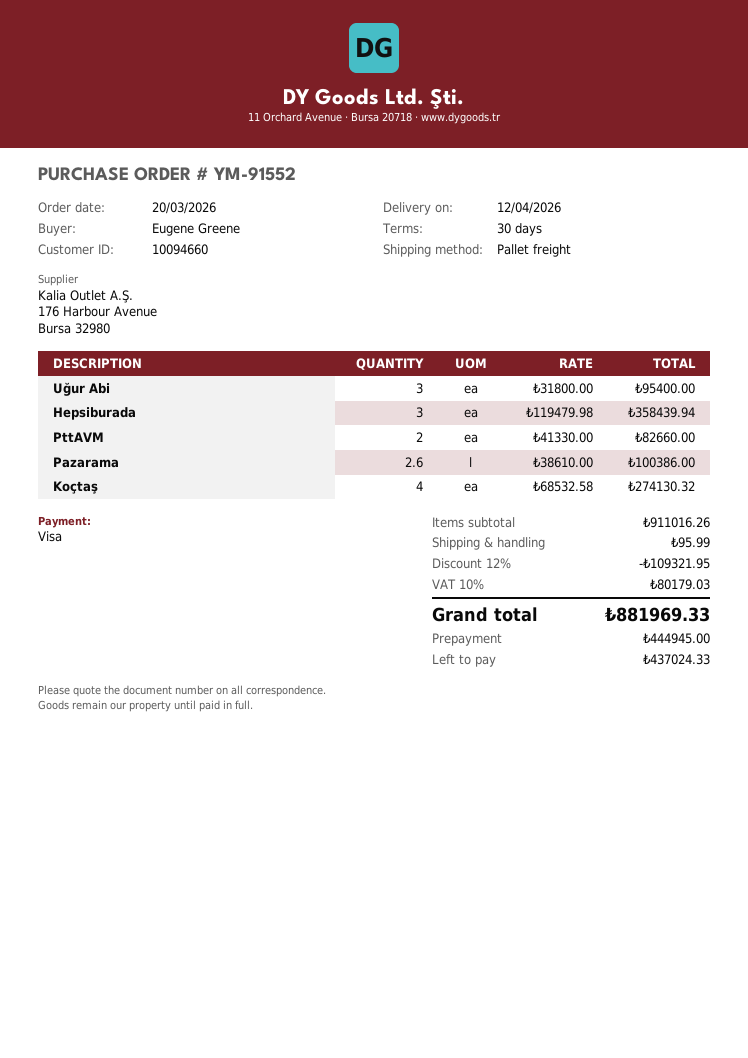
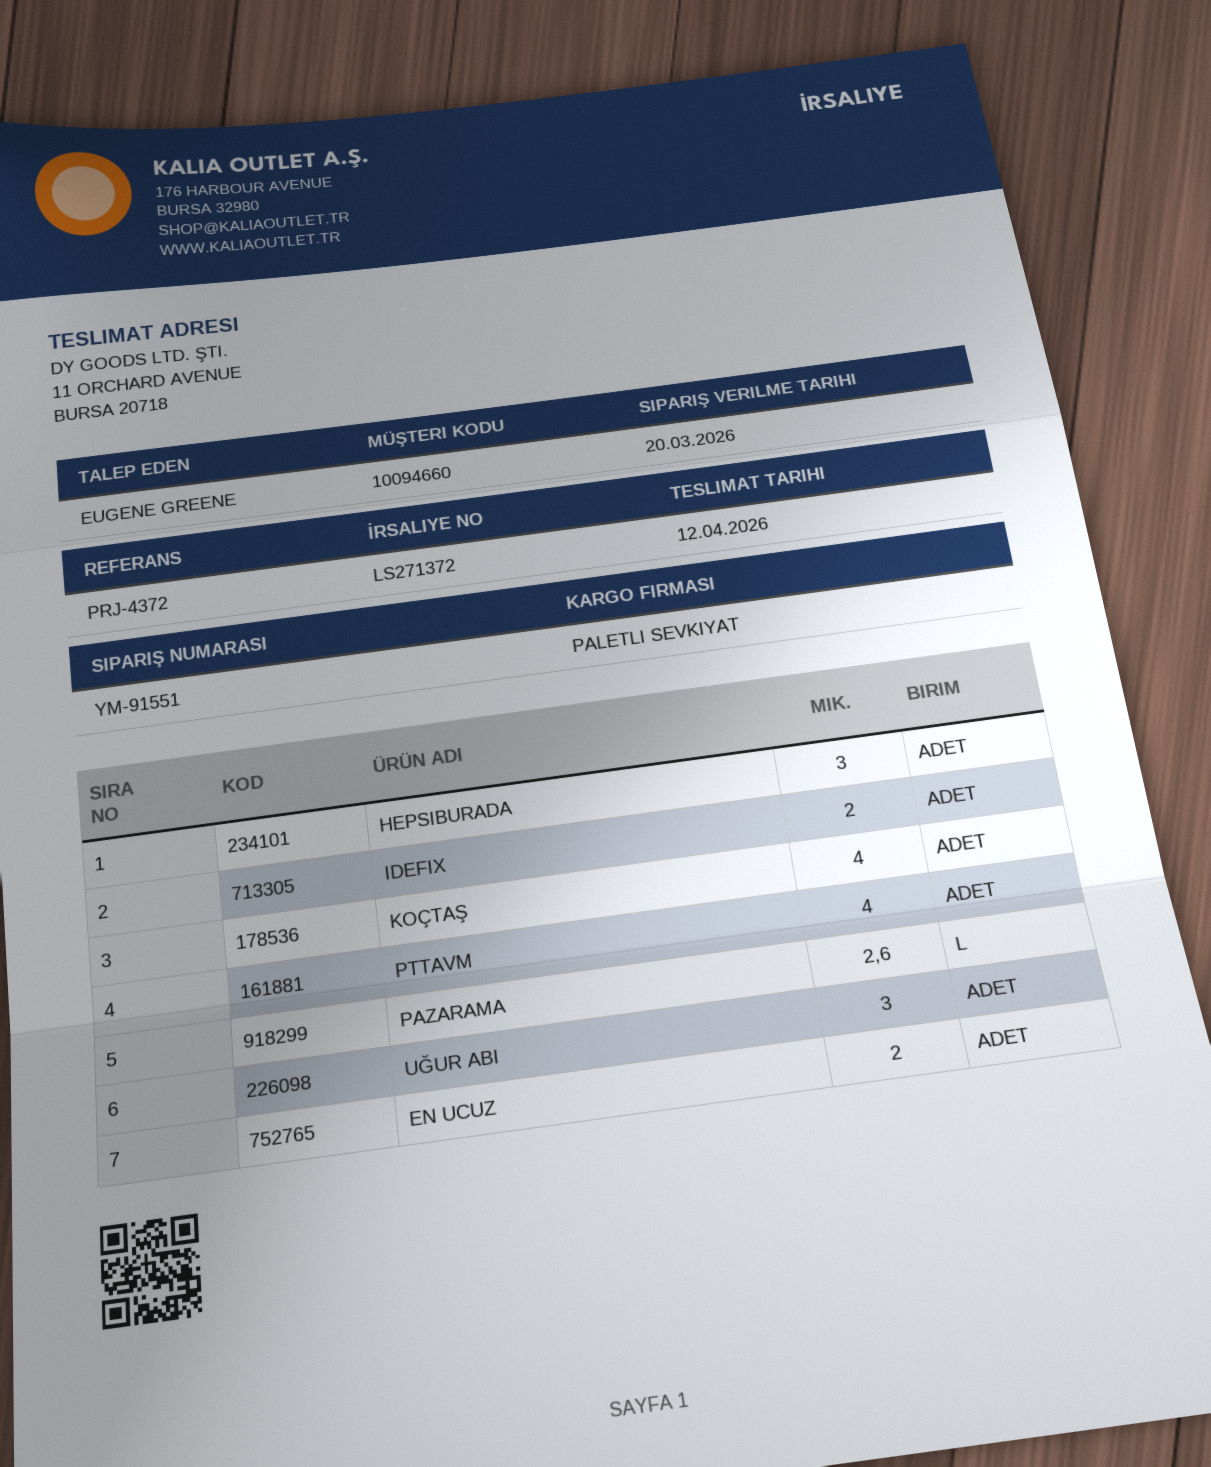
order number: YM-91552 -> YM-91551
PttAVM: 2 -> 4
IDEFIX: none -> 2
EN UCUZ: none -> 2

